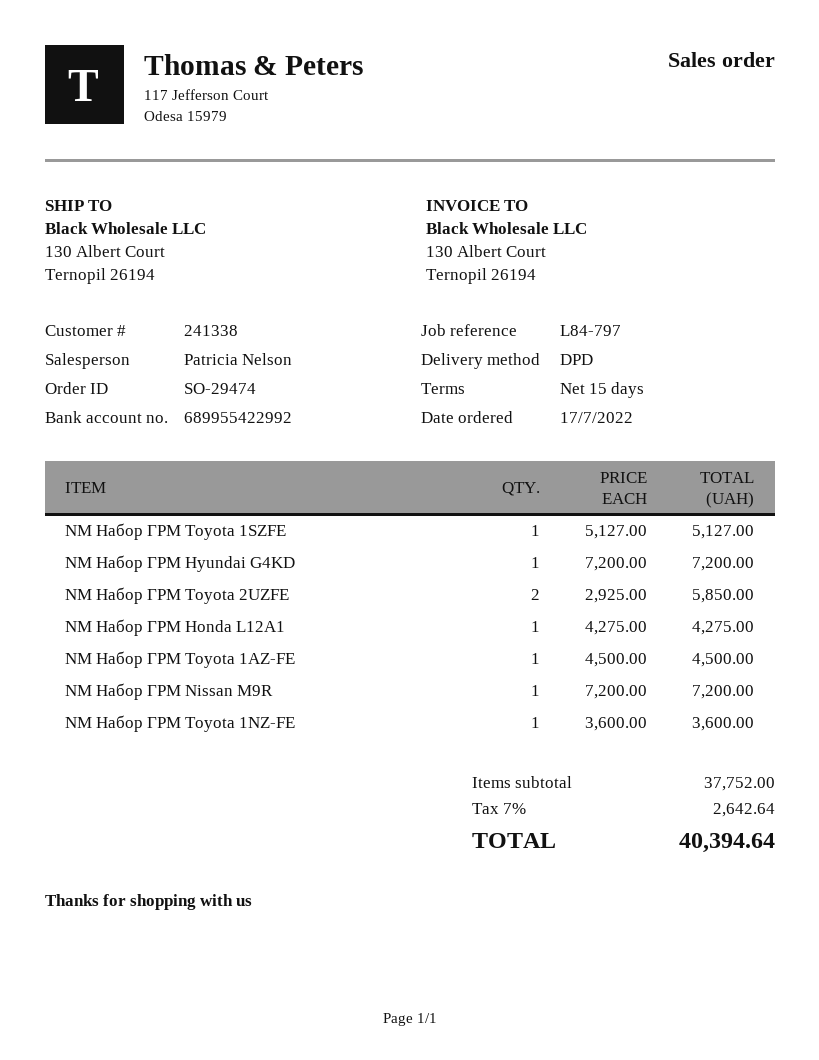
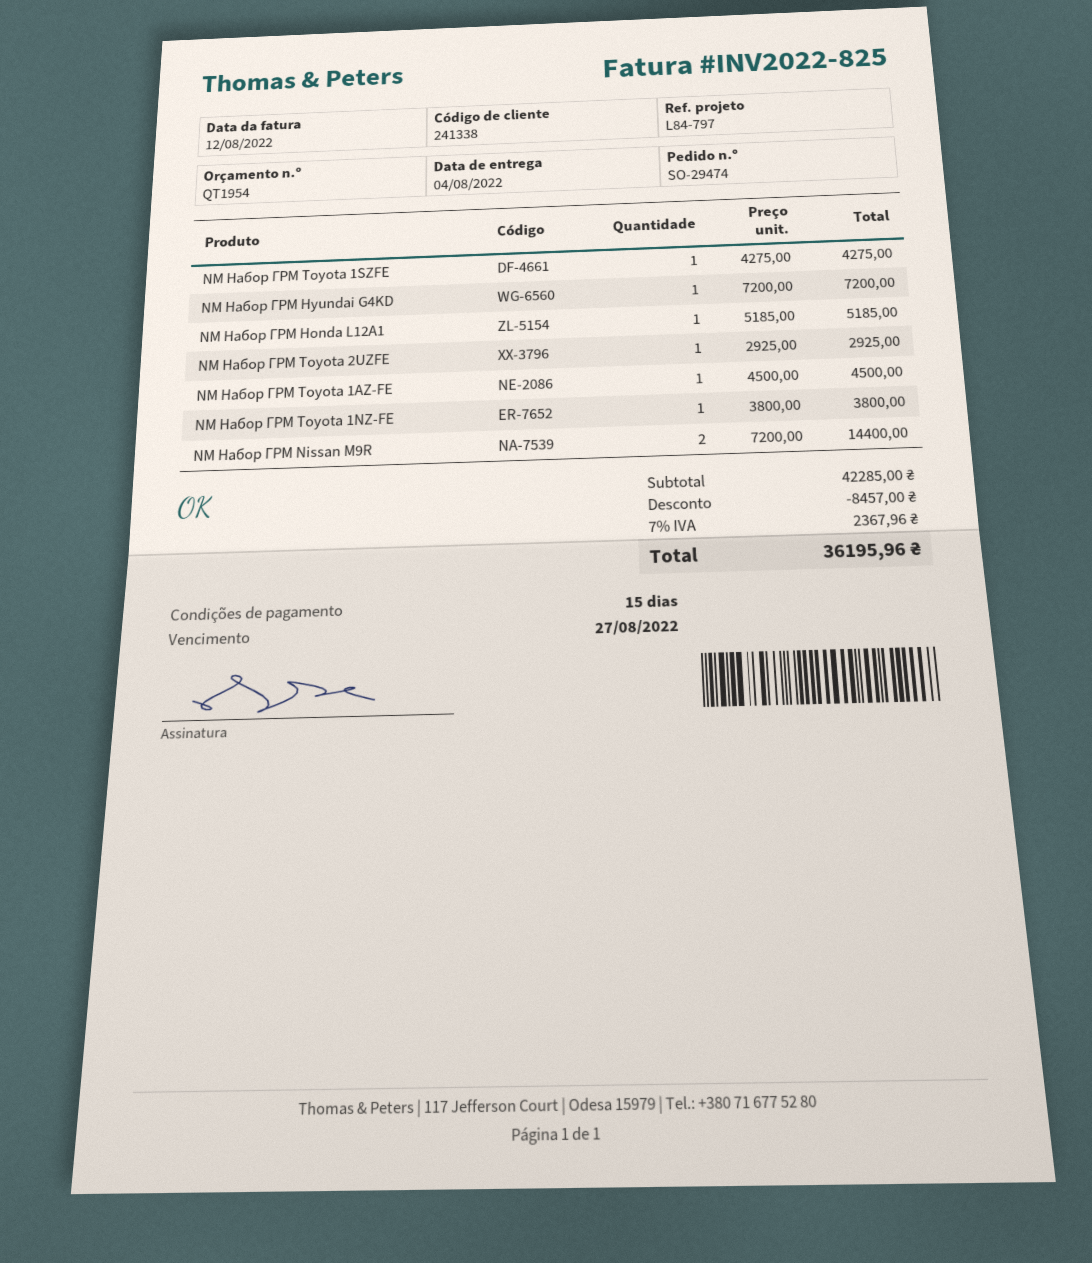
NM Набор ГРМ Toyota 1SZFE: 1 x 5127.00 = 5127.00 -> 1 x 4275.00 = 4275.00
NM Набор ГРМ Toyota 2UZFE: 2 x 2925.00 = 5850.00 -> 1 x 2925.00 = 2925.00
NM Набор ГРМ Honda L12A1: 1 x 4275.00 = 4275.00 -> 1 x 5185.00 = 5185.00
NM Набор ГРМ Nissan M9R: 1 x 7200.00 = 7200.00 -> 2 x 7200.00 = 14400.00
NM Набор ГРМ Toyota 1NZ-FE: 1 x 3600.00 = 3600.00 -> 1 x 3800.00 = 3800.00
subtotal: 37752.00 -> 42285.00
discount: none -> 8457.00
tax: 7% = 2642.64 -> 7% = 2367.96
total: 40394.64 -> 36195.96

